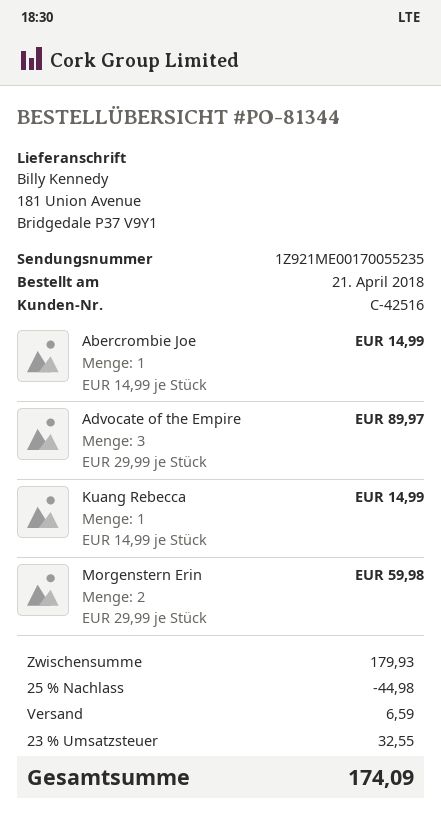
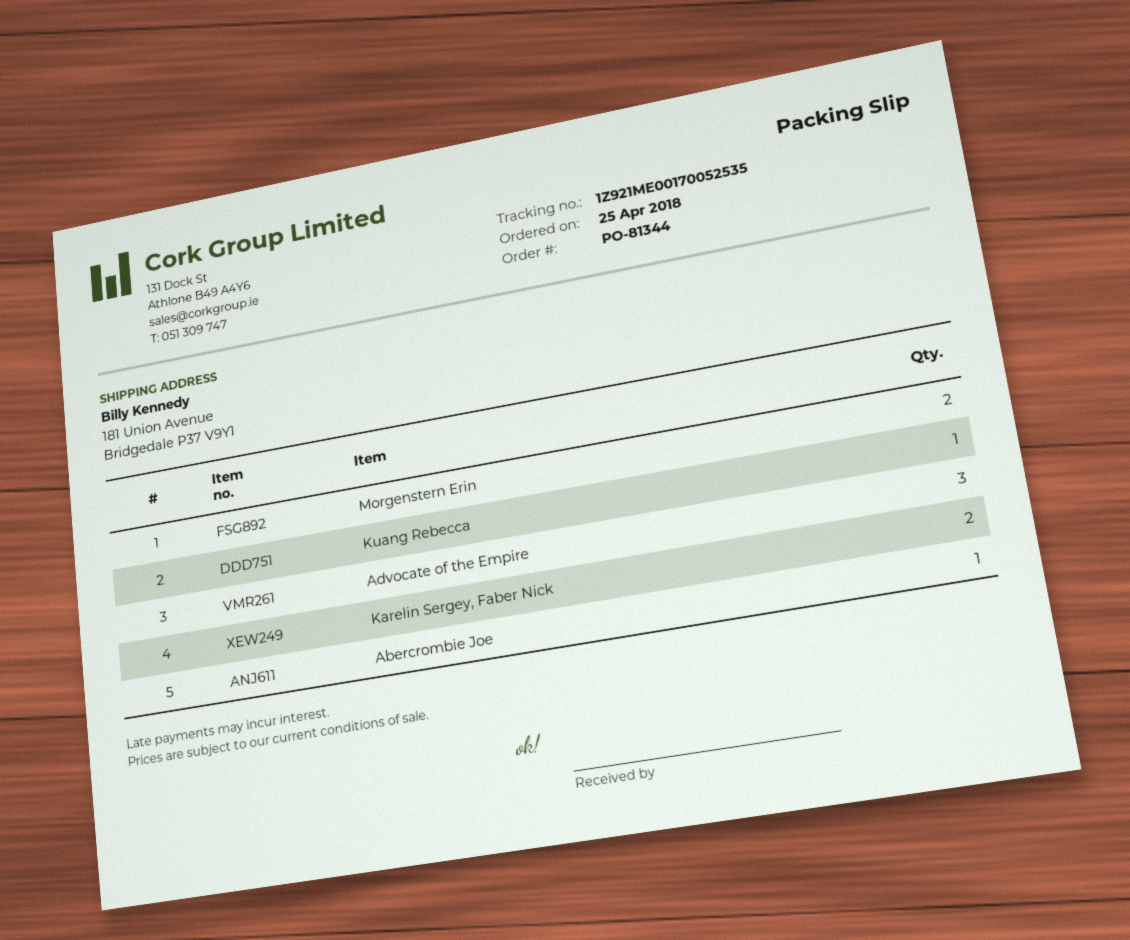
order date: 2018-04-21 -> 2018-04-25
tracking number: 1Z921ME00170055235 -> 1Z921ME00170052535
Karelin Sergey, Faber Nick: none -> 2

